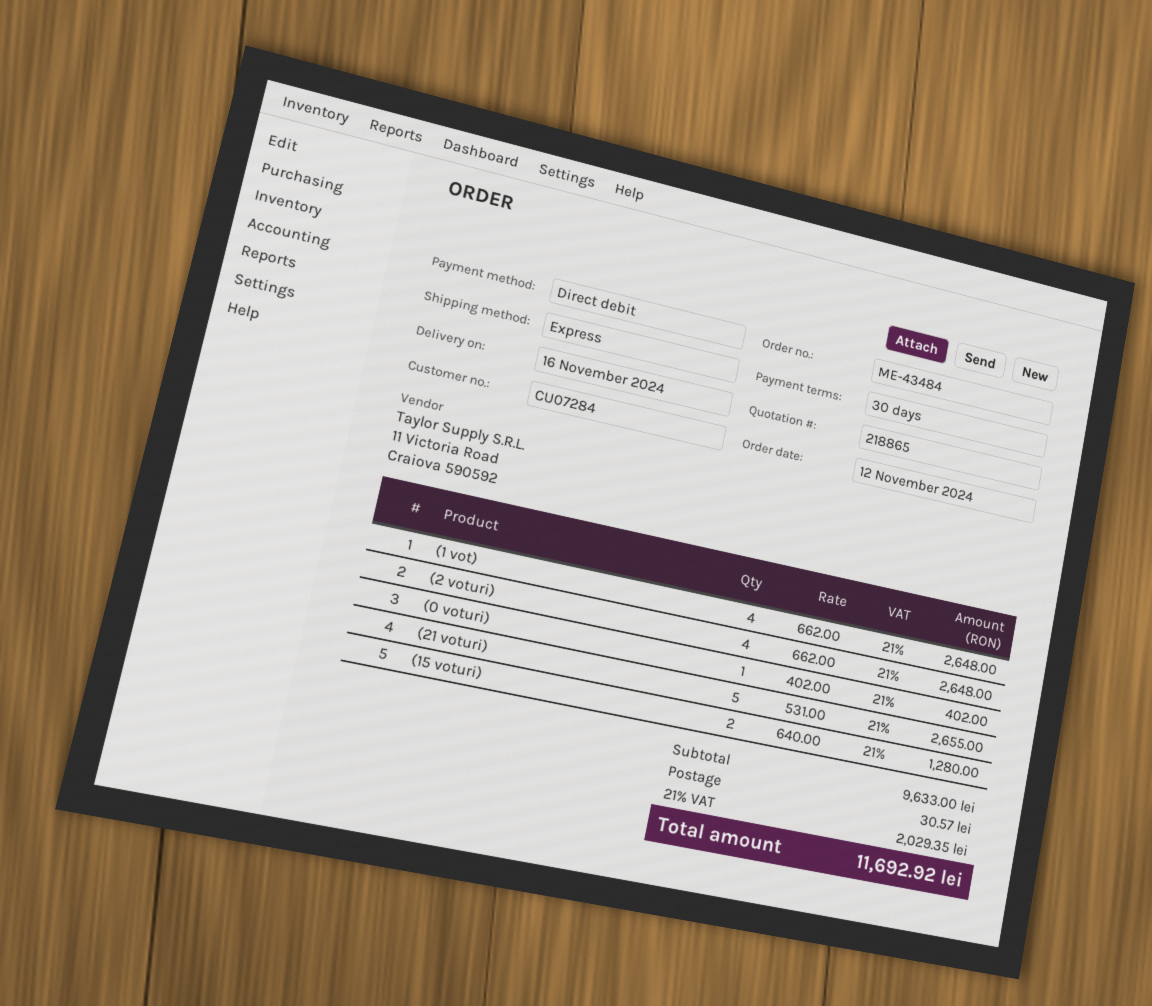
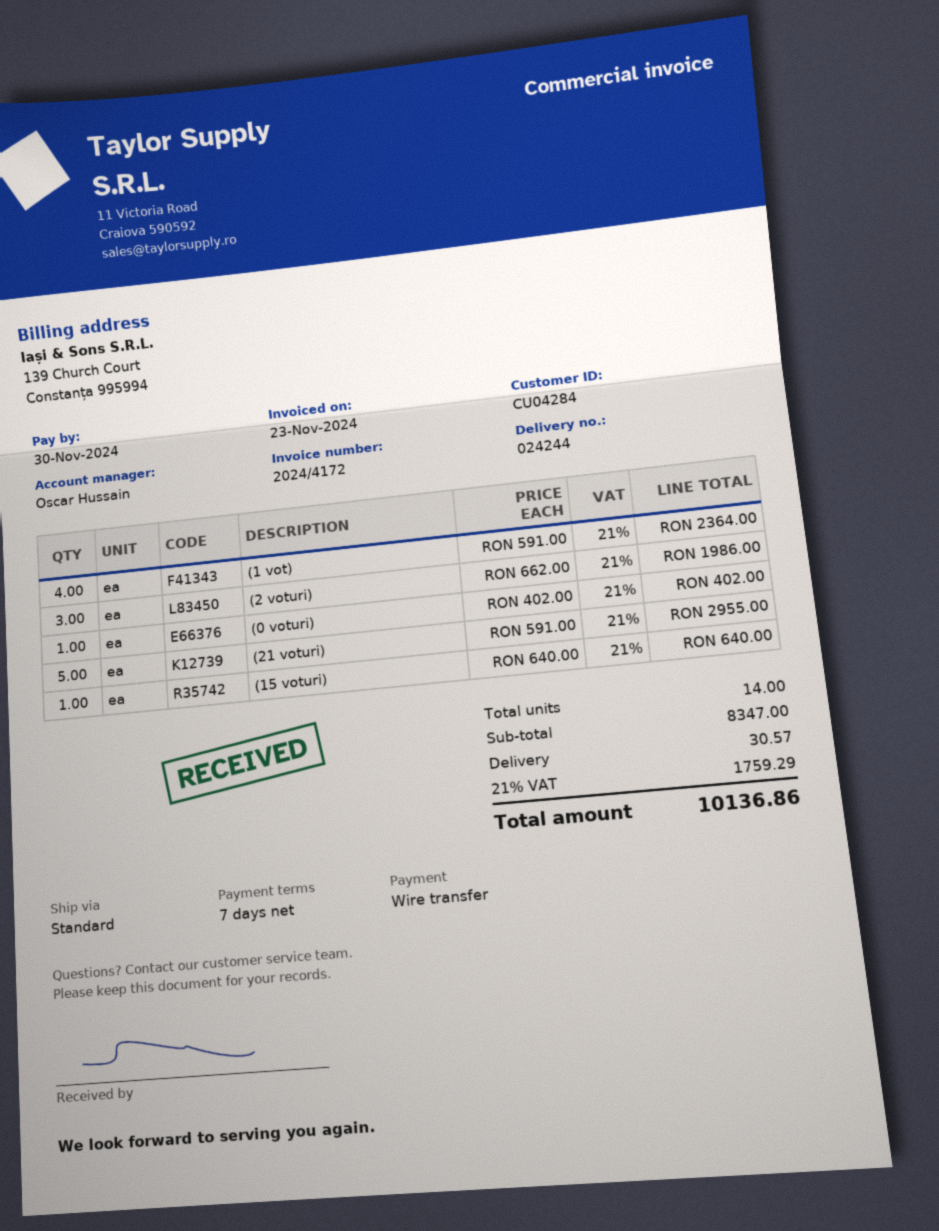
payment terms: 30 days -> 7 days
customer number: CU07284 -> CU04284
payment method: direct debit -> bank transfer
shipping method: express -> standard
(1 vot): 4 x 662.00 = 2648.00 -> 4 x 591.00 = 2364.00
(2 voturi): 4 x 662.00 = 2648.00 -> 3 x 662.00 = 1986.00
(21 voturi): 5 x 531.00 = 2655.00 -> 5 x 591.00 = 2955.00
(15 voturi): 2 x 640.00 = 1280.00 -> 1 x 640.00 = 640.00
subtotal: 9633.00 -> 8347.00
tax: 21% = 2029.35 -> 21% = 1759.29
total: 11692.92 -> 10136.86

